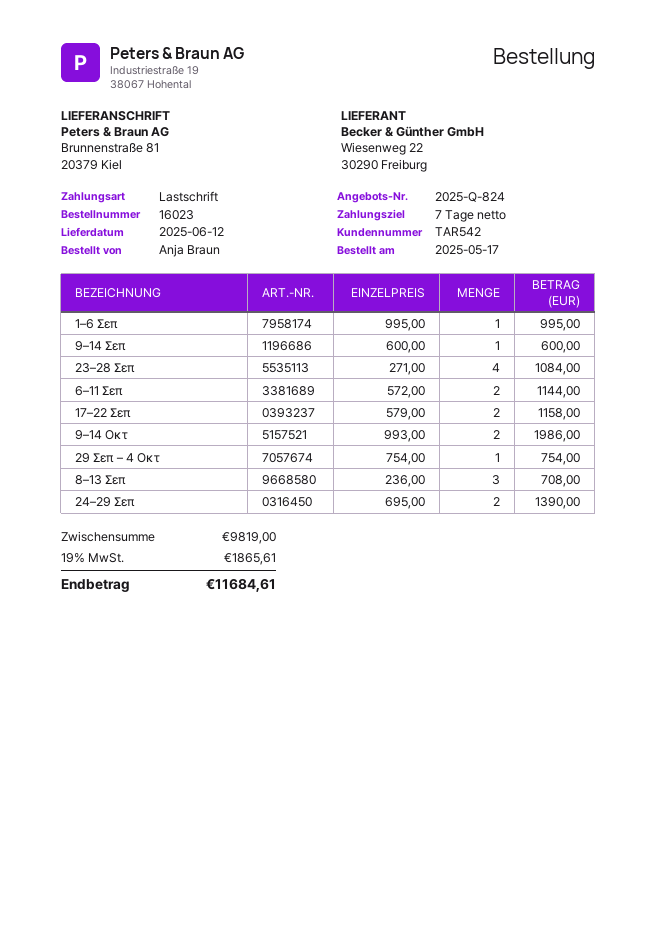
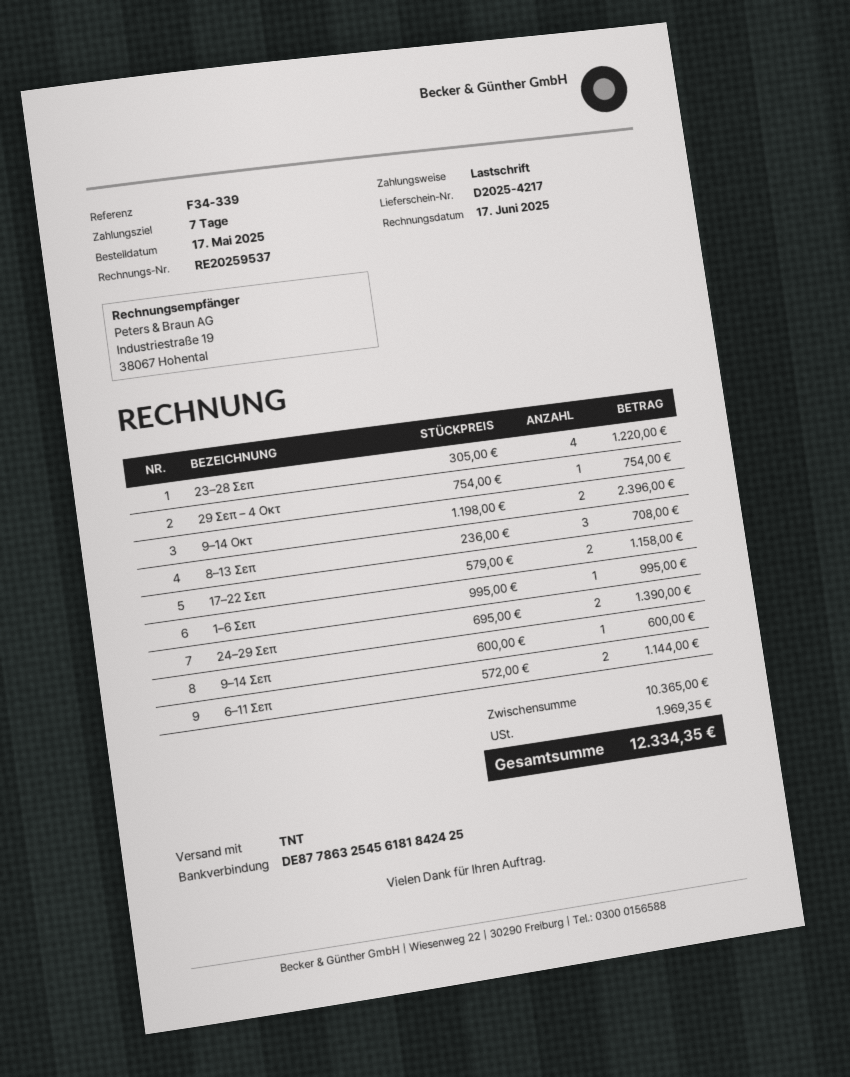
23–28 Σεπ: 4 x 271.00 = 1084.00 -> 4 x 305.00 = 1220.00
9–14 Οκτ: 2 x 993.00 = 1986.00 -> 2 x 1198.00 = 2396.00
subtotal: 9819.00 -> 10365.00
tax: 1865.61 -> 1969.35
total: 11684.61 -> 12334.35

